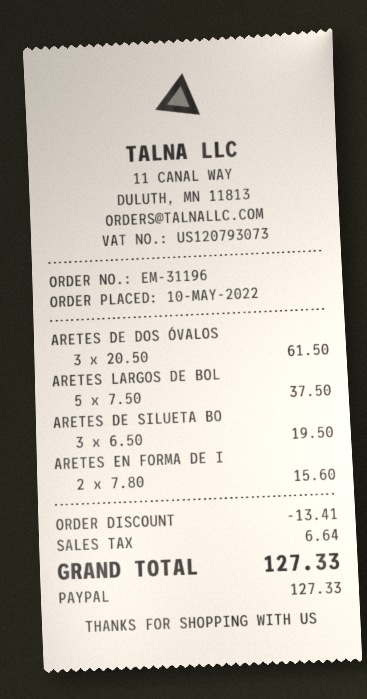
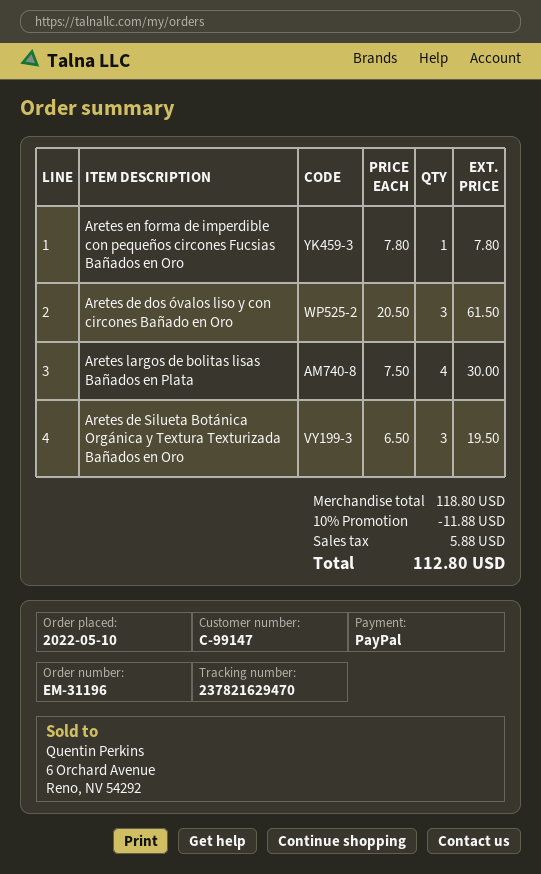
ARETES LARGOS DE BOL: 5 x 7.50 = 37.50 -> 4 x 7.50 = 30.00
ARETES EN FORMA DE I: 2 x 7.80 = 15.60 -> 1 x 7.80 = 7.80
discount: 13.41 -> 11.88
tax: 6.64 -> 5.88
total: 127.33 -> 112.80

